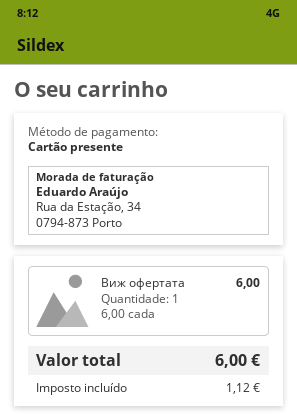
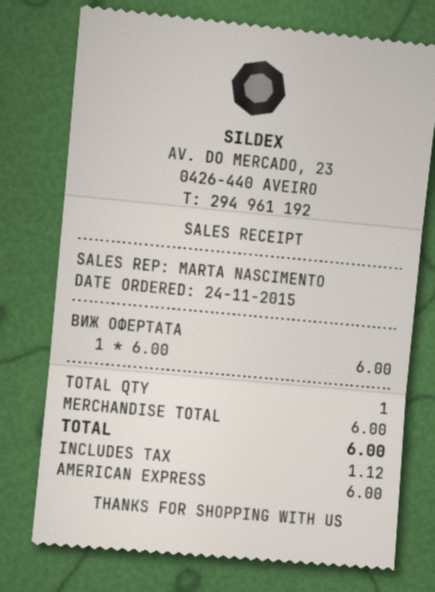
payment method: gift card -> American Express

